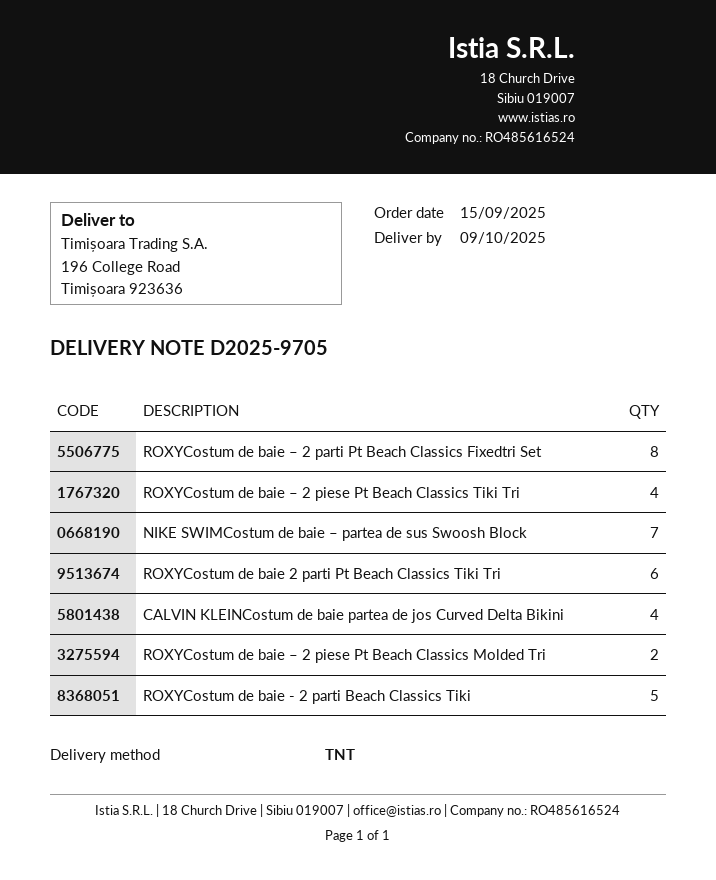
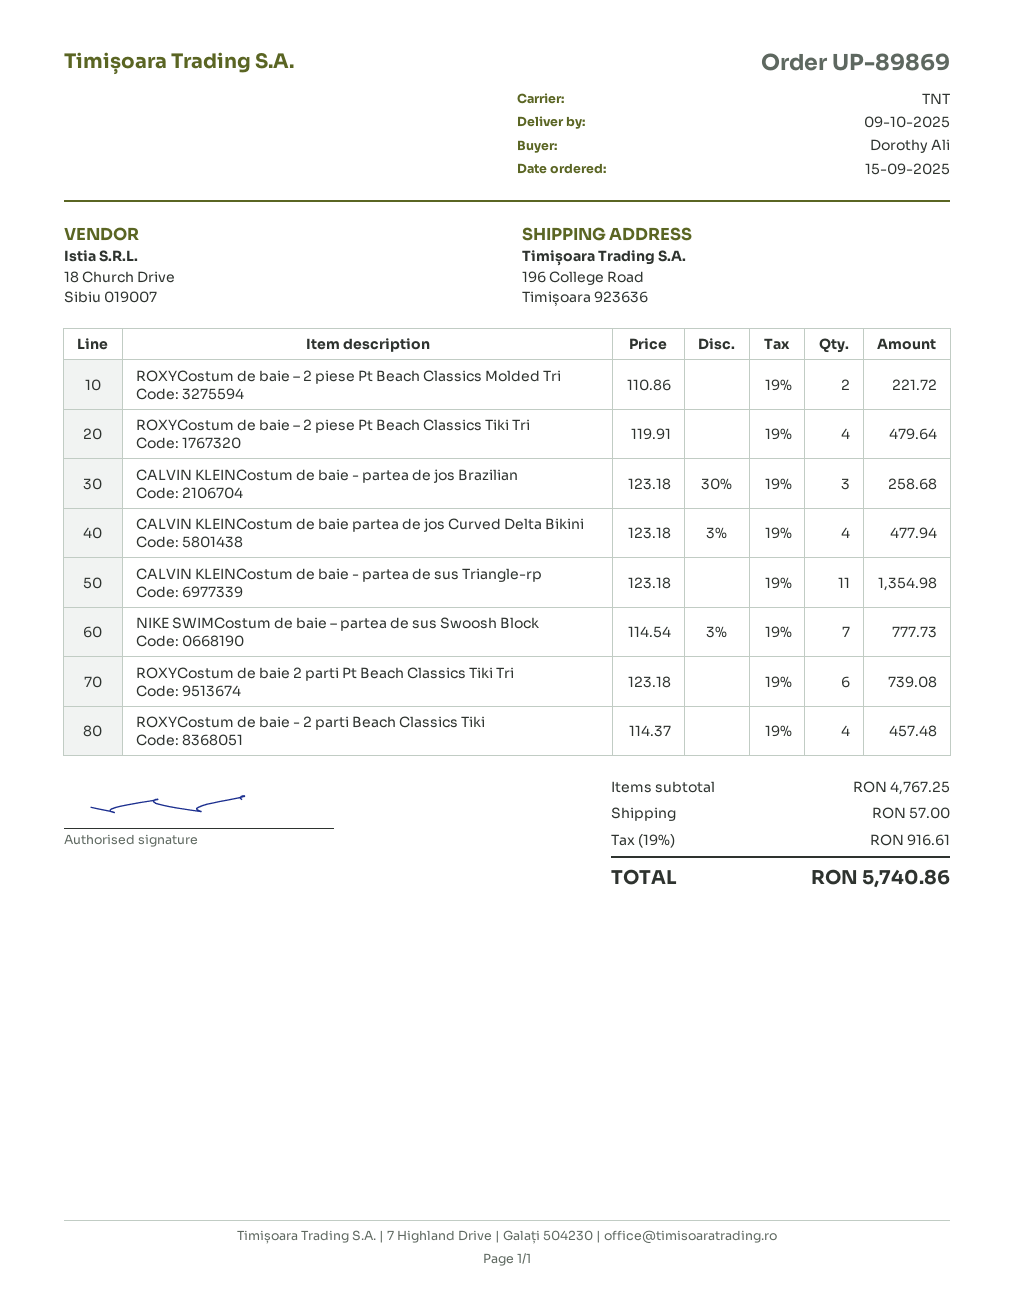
ROXYCostum de baie – 2 parti Pt Beach Classics Fixedtri Set: 8 -> none
ROXYCostum de baie - 2 parti Beach Classics Tiki: 5 -> 4
CALVIN KLEINCostum de baie - partea de jos Brazilian: none -> 3
CALVIN KLEINCostum de baie - partea de sus Triangle-rp: none -> 11

